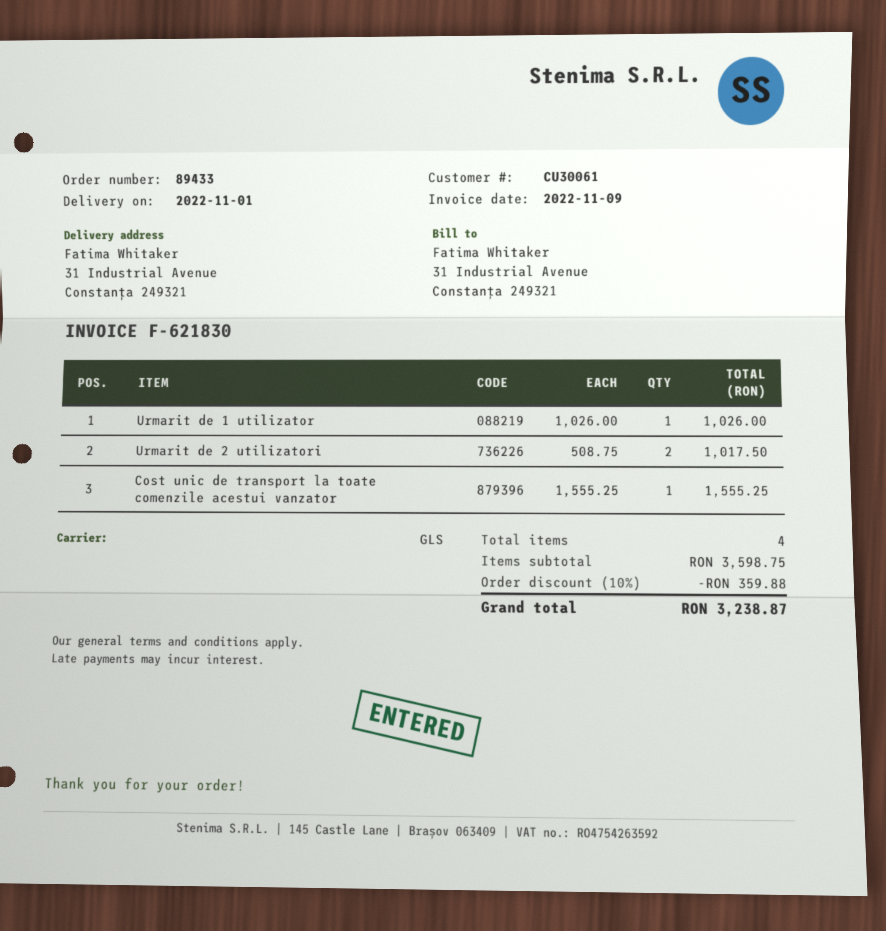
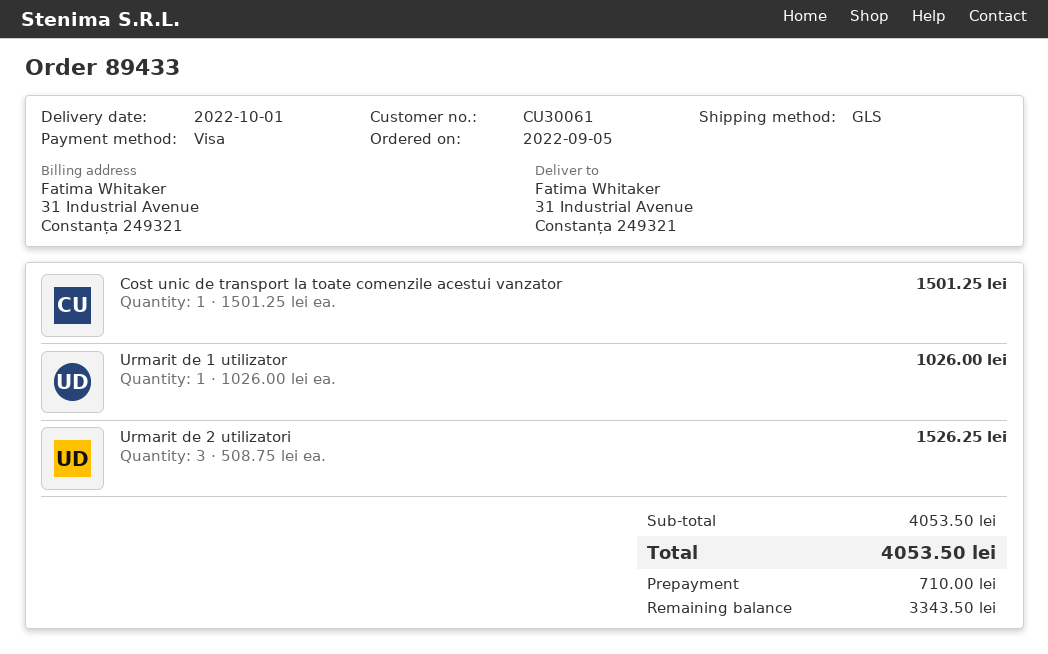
delivery date: 2022-11-01 -> 2022-10-01
Urmarit de 2 utilizatori: 2 x 508.75 = 1017.50 -> 3 x 508.75 = 1526.25
Cost unic de transport la toate comenzile acestui vanzator: 1 x 1555.25 = 1555.25 -> 1 x 1501.25 = 1501.25
subtotal: 3598.75 -> 4053.50
discount: 10% = 359.88 -> none
total: 3238.87 -> 4053.50

